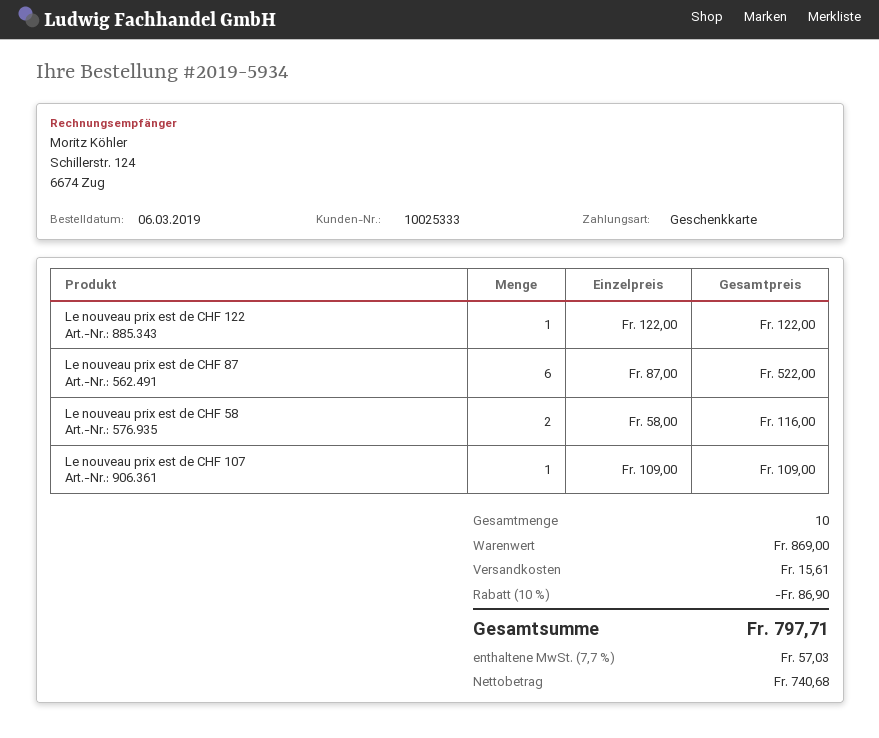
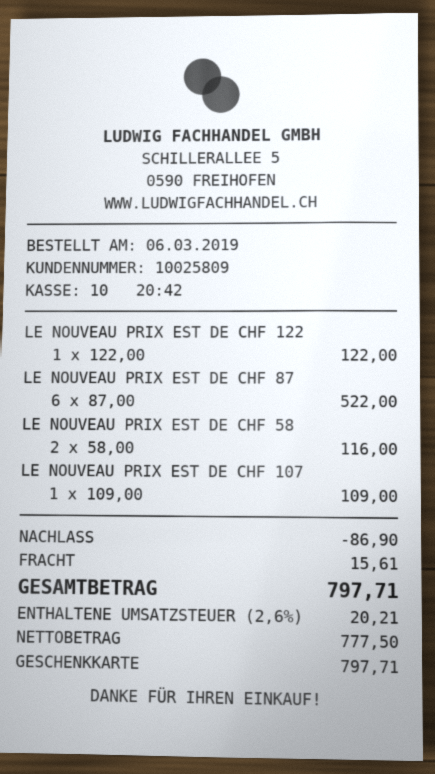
customer number: 10025333 -> 10025809
net: 740.68 -> 777.50
tax: 7.7% = 57.03 -> 2.6% = 20.21

